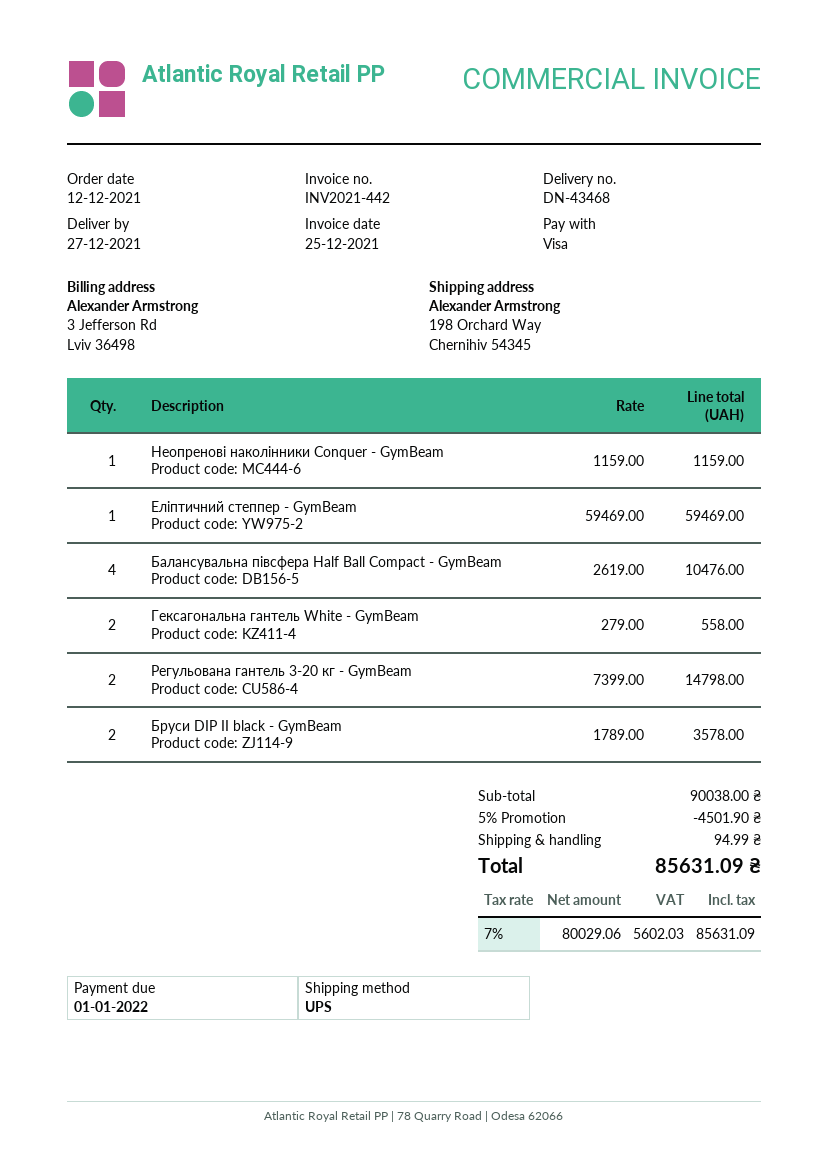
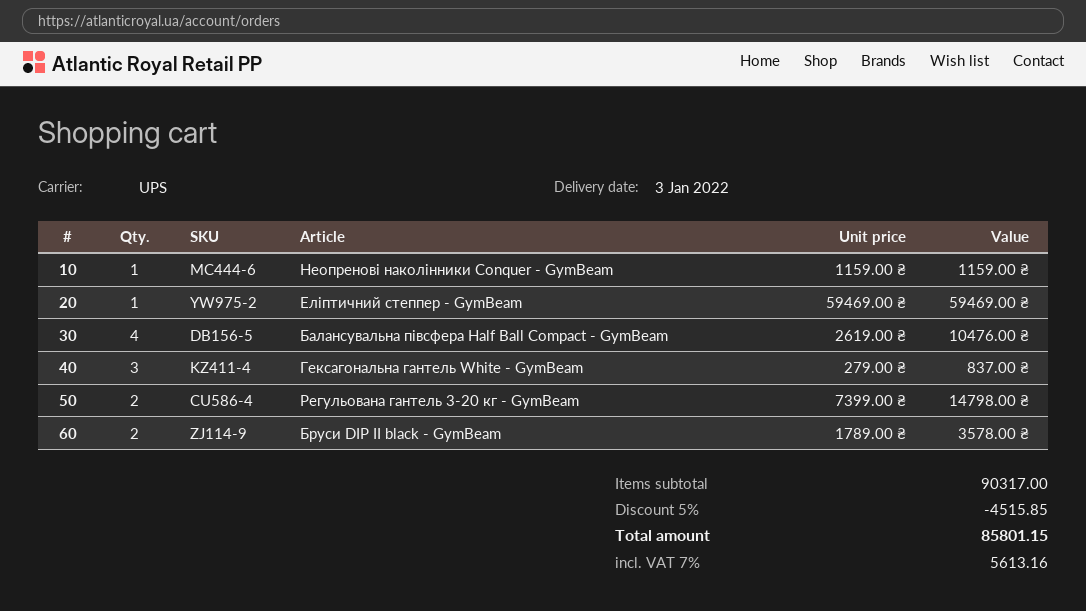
delivery date: 2021-12-27 -> 2022-01-03
Гексагональна гантель White - GymBeam: 2 x 279.00 = 558.00 -> 3 x 279.00 = 837.00
subtotal: 90038.00 -> 90317.00
discount: 5% = 4501.90 -> 5% = 4515.85
shipping: 94.99 -> none
tax: 7% = 5602.03 -> 7% = 5613.16
total: 85631.09 -> 85801.15

